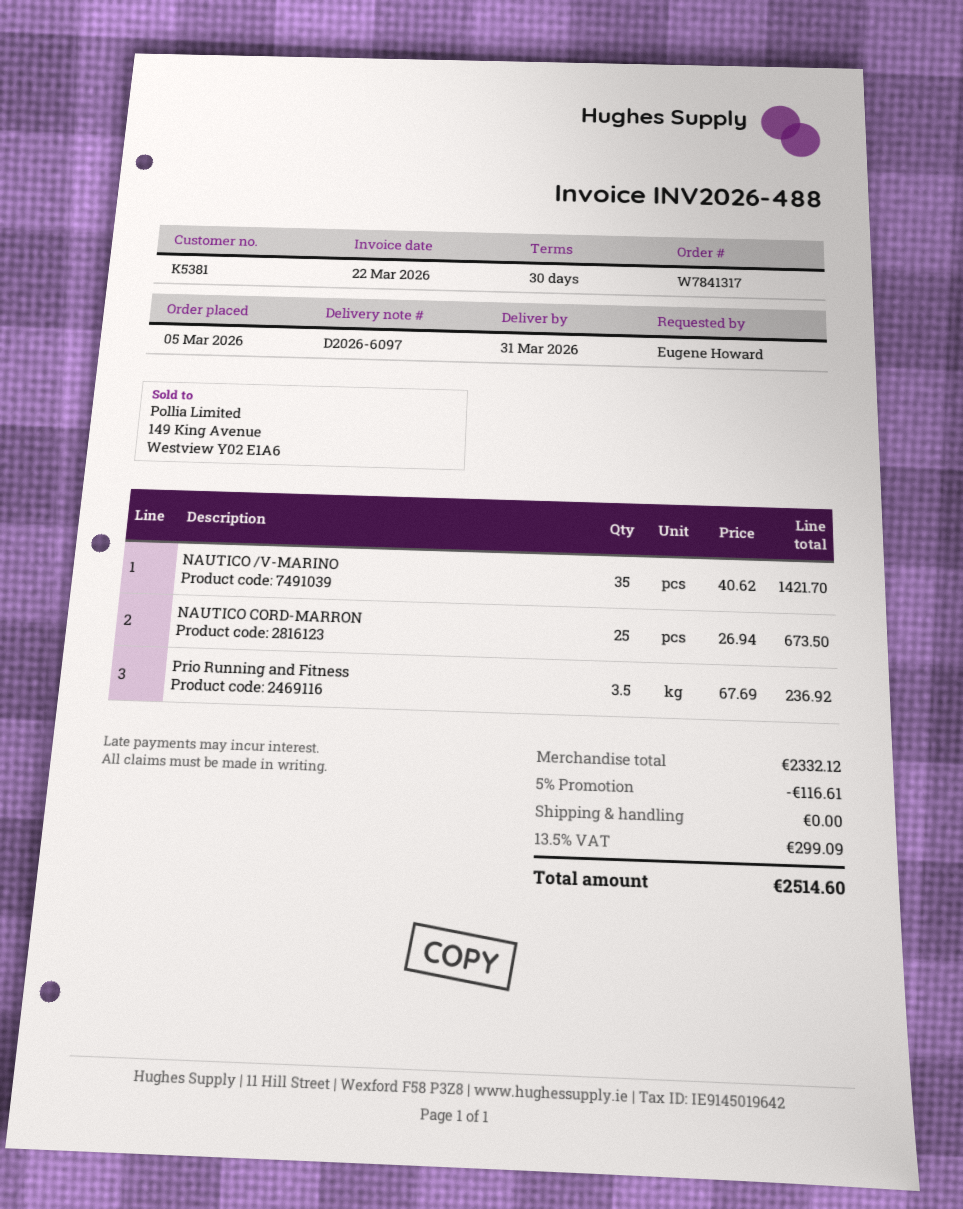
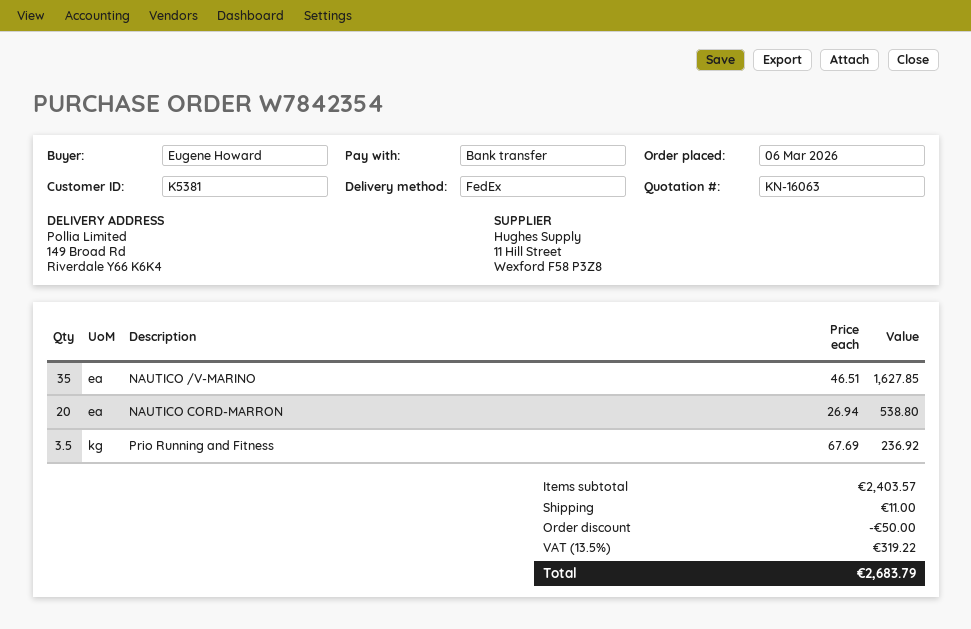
order number: W7841317 -> W7842354
order date: 2026-03-05 -> 2026-03-06
NAUTICO /V-MARINO: 35 x 40.62 = 1421.70 -> 35 x 46.51 = 1627.85
NAUTICO CORD-MARRON: 25 x 26.94 = 673.50 -> 20 x 26.94 = 538.80
subtotal: 2332.12 -> 2403.57
discount: 116.61 -> 50.00
shipping: 0.00 -> 11.00
tax: 13.5% = 299.09 -> 13.5% = 319.22
total: 2514.60 -> 2683.79

